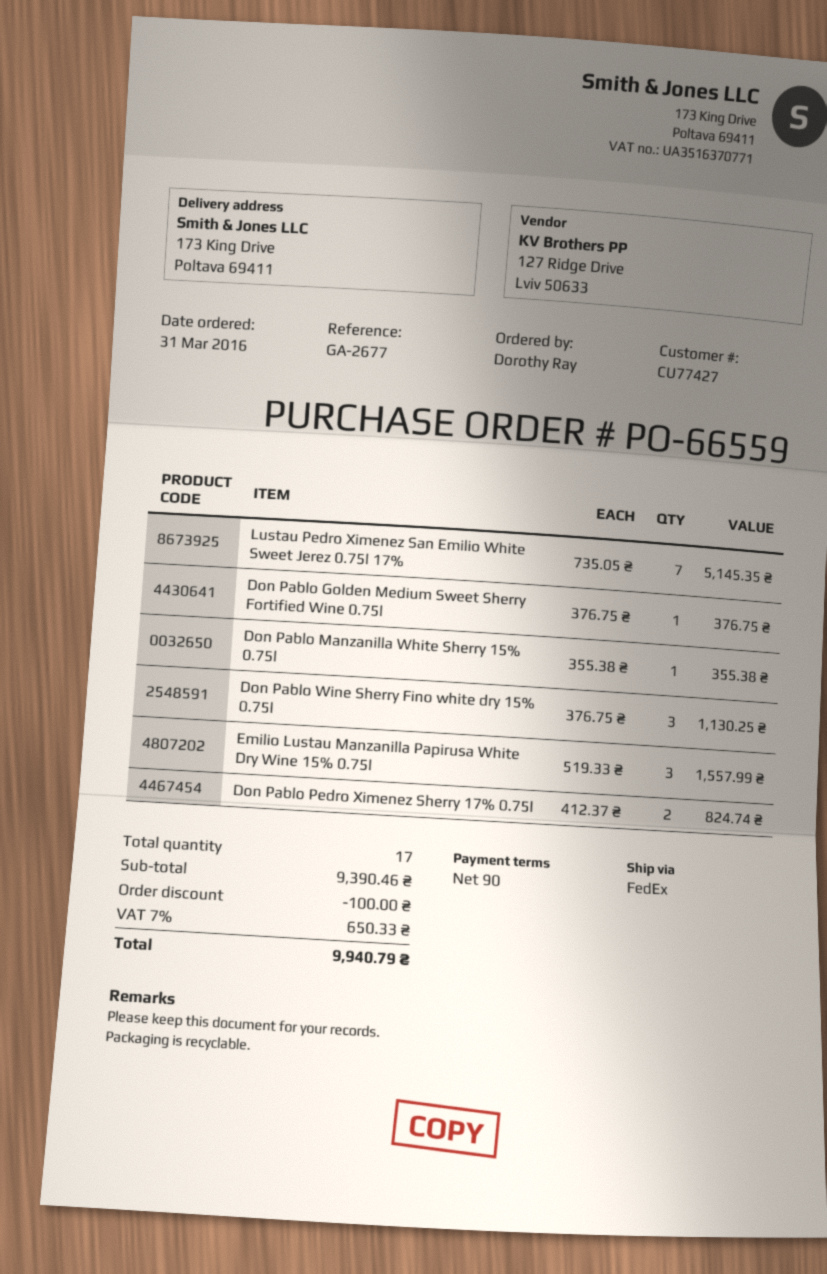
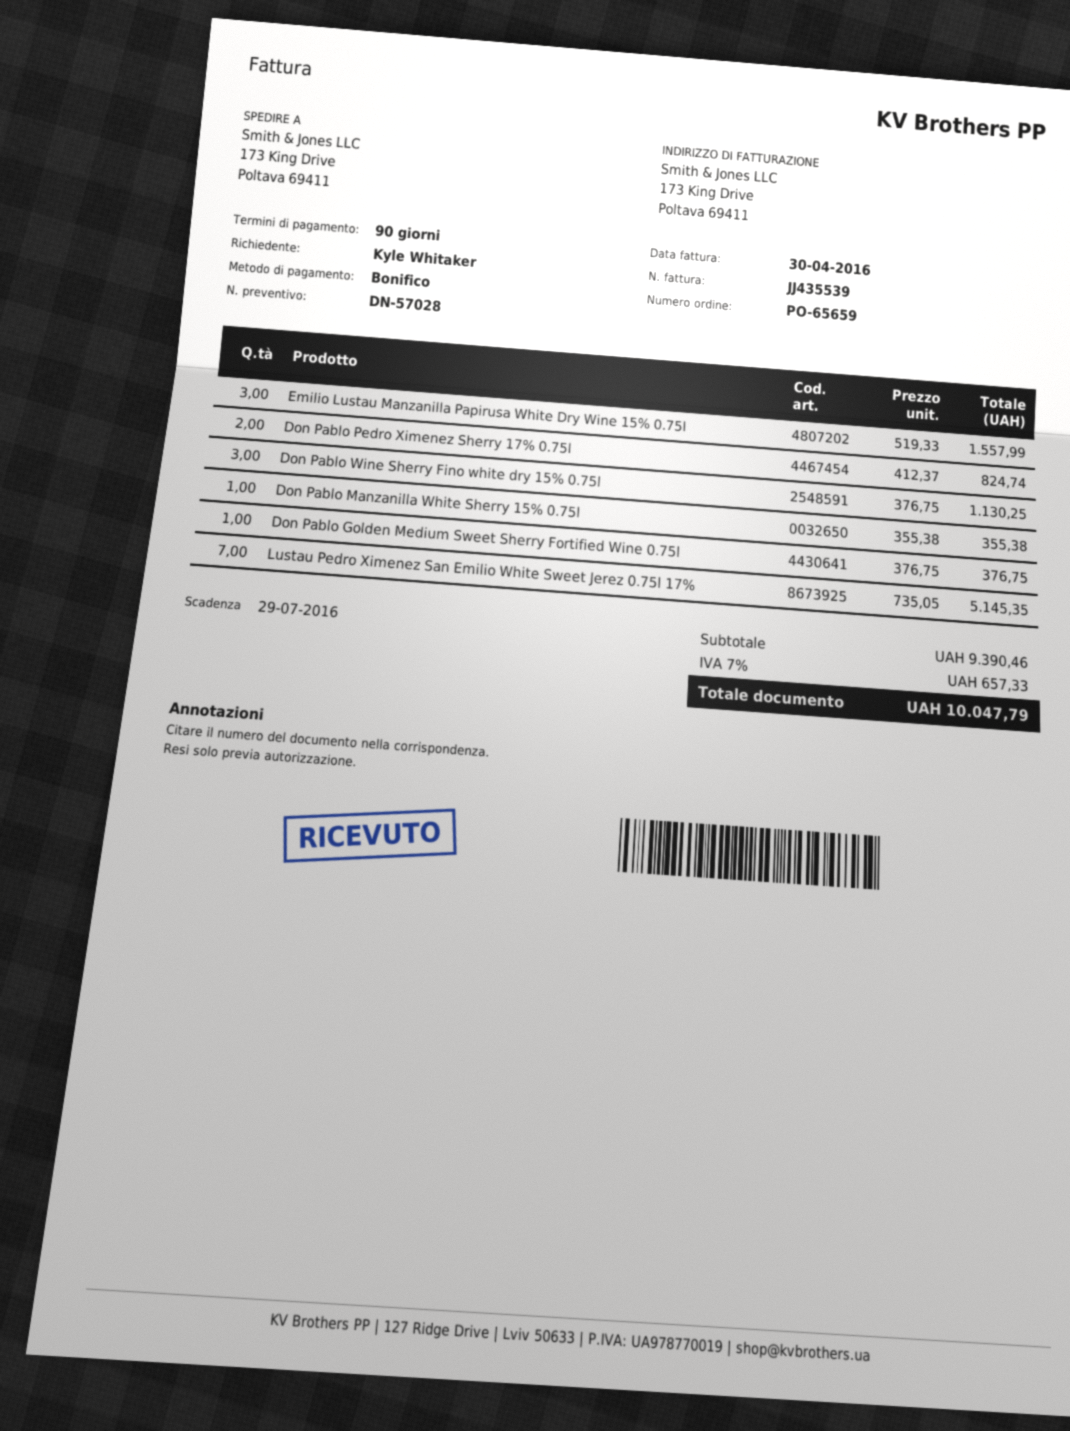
order number: PO-66559 -> PO-65659
ordered by: Dorothy Ray -> Kyle Whitaker
discount: 100.00 -> none
tax: 7% = 650.33 -> 7% = 657.33
total: 9940.79 -> 10047.79

